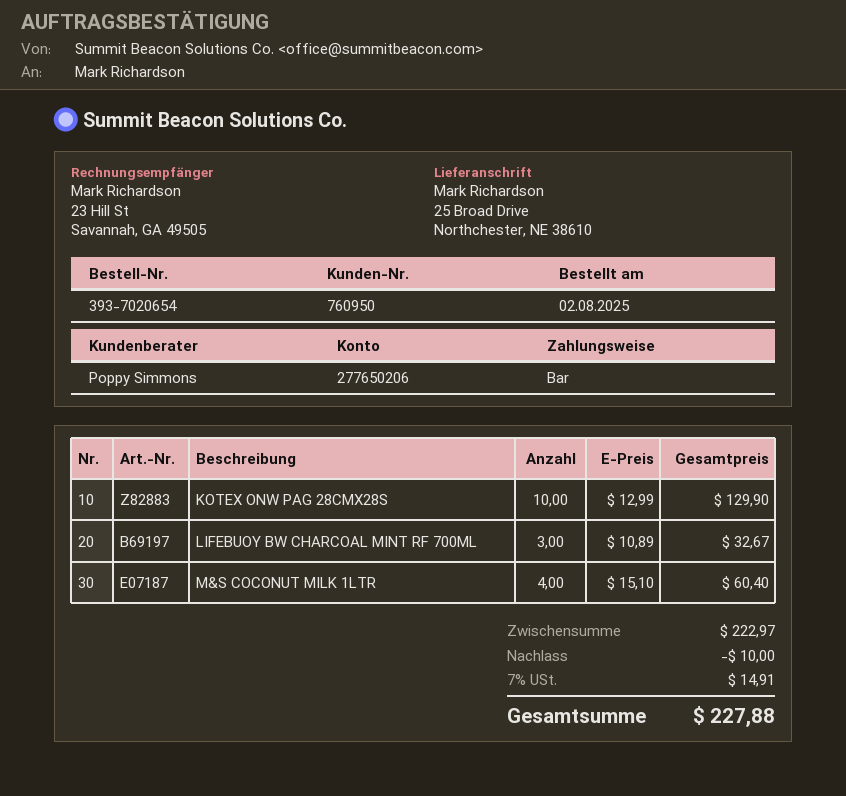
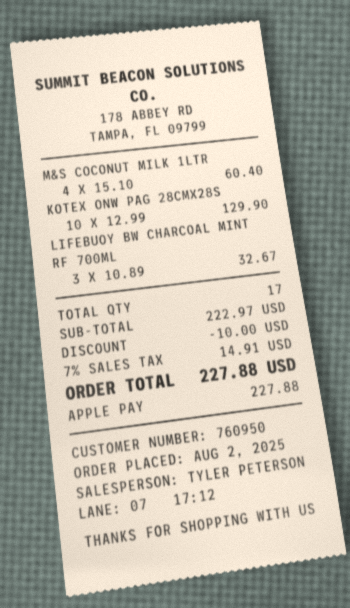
sales rep: Poppy Simmons -> TYLER PETERSON
payment method: cash -> Apple Pay

